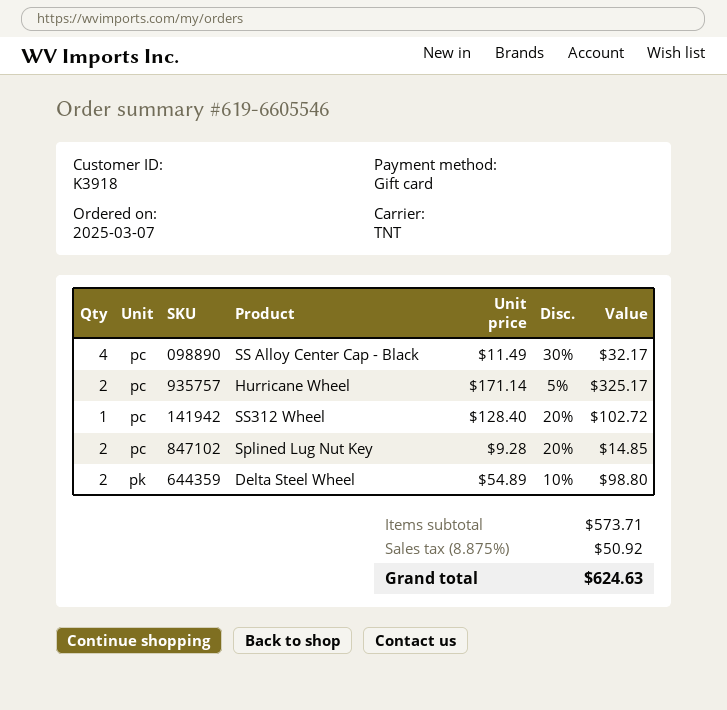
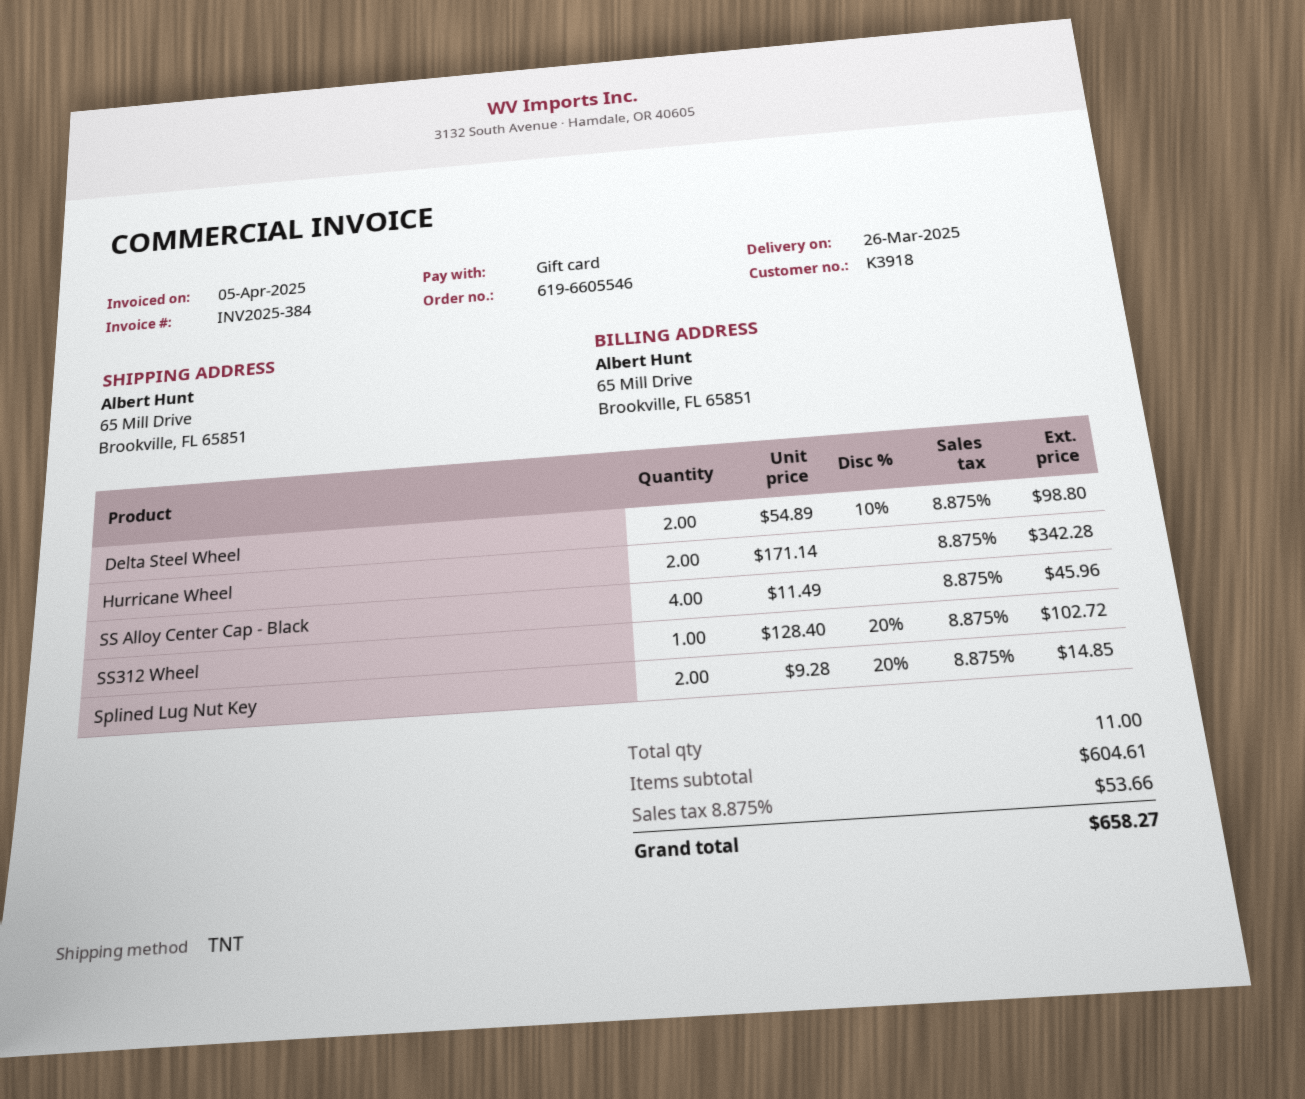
SS Alloy Center Cap - Black: 4 x 11.49 - 30% = 32.17 -> 4 x 11.49 = 45.96
Hurricane Wheel: 2 x 171.14 - 5% = 325.17 -> 2 x 171.14 = 342.28
subtotal: 573.71 -> 604.61
tax: 8.875% = 50.92 -> 8.875% = 53.66
total: 624.63 -> 658.27

